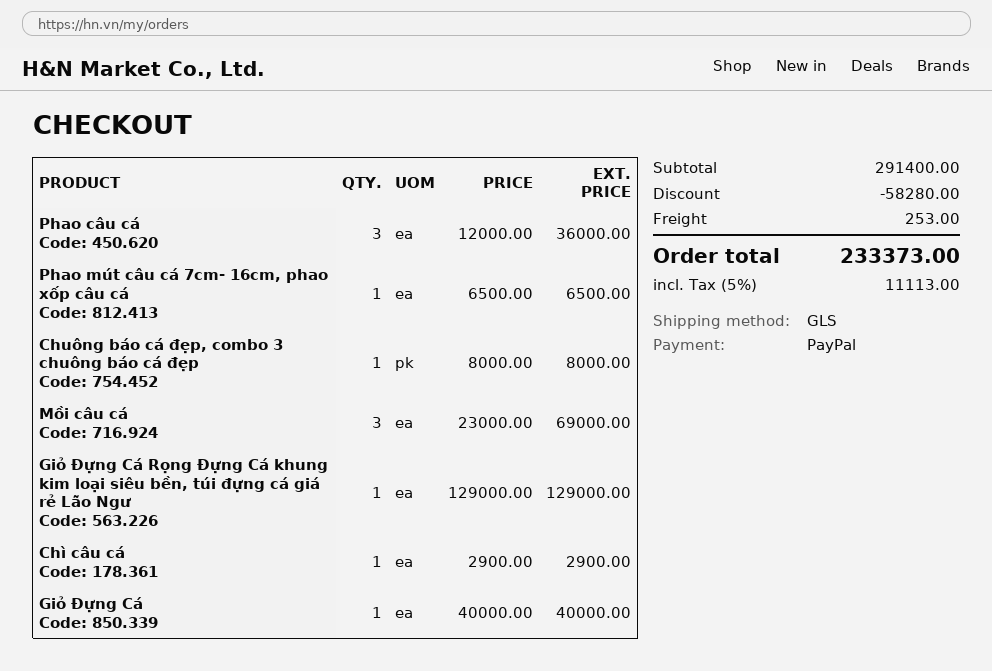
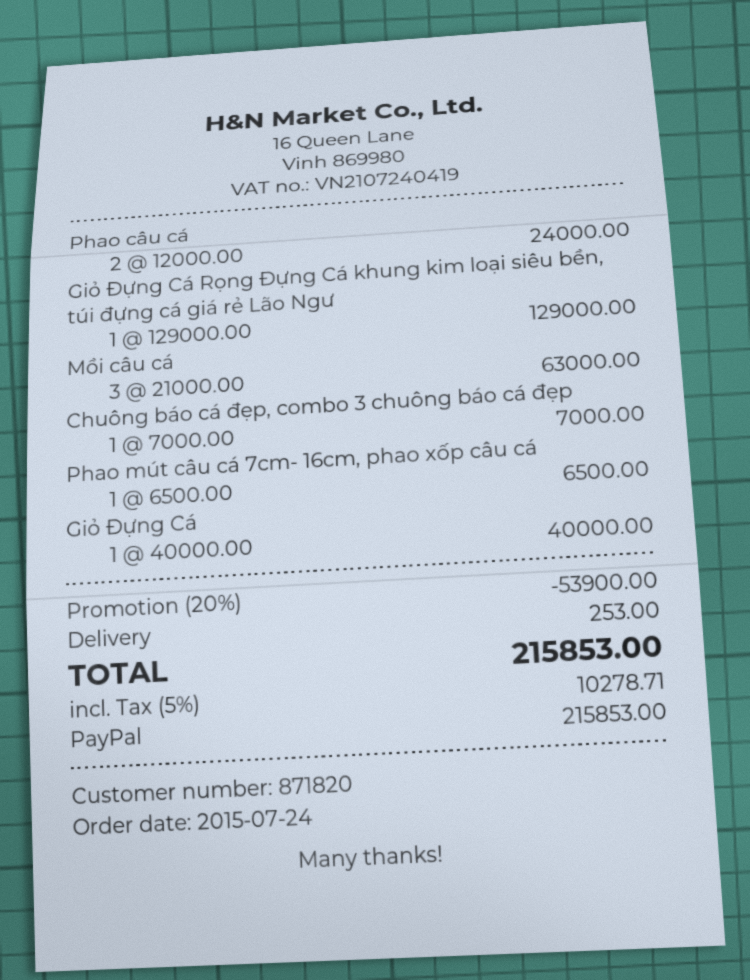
Phao câu cá: 3 x 12000.00 = 36000.00 -> 2 x 12000.00 = 24000.00
Chuông báo cá đẹp, combo 3 chuông báo cá đẹp: 1 x 8000.00 = 8000.00 -> 1 x 7000.00 = 7000.00
Mồi câu cá: 3 x 23000.00 = 69000.00 -> 3 x 21000.00 = 63000.00
Chì câu cá: 1 x 2900.00 = 2900.00 -> none
discount: 58280.00 -> 53900.00
tax: 5% = 11113.00 -> 5% = 10278.71
total: 233373.00 -> 215853.00

